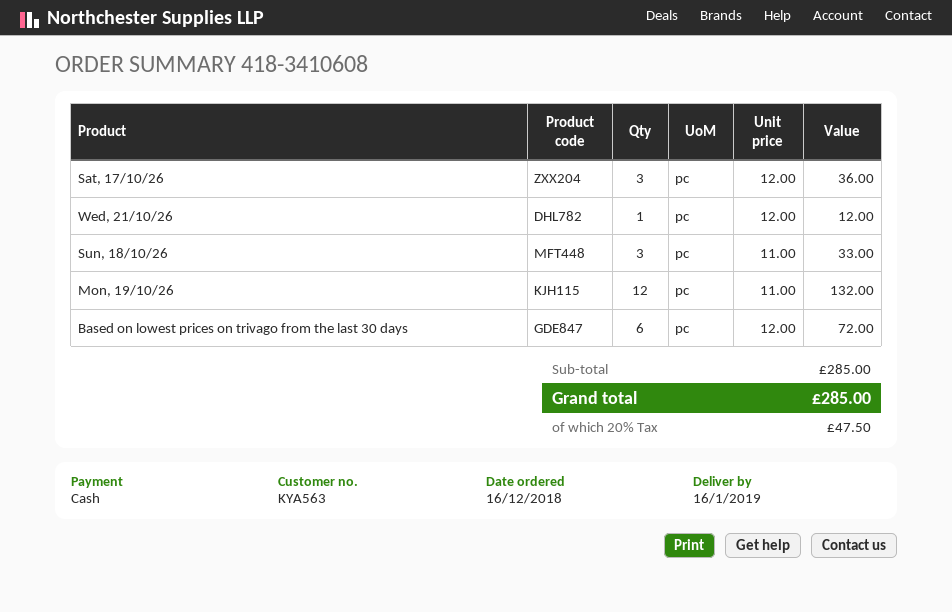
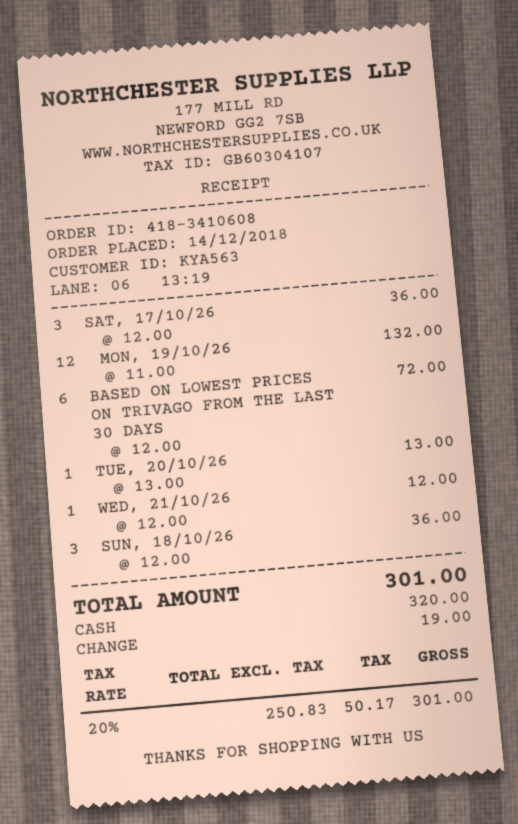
order date: 2018-12-16 -> 2018-12-14
Sun, 18/10/26: 3 x 11.00 = 33.00 -> 3 x 12.00 = 36.00
TUE, 20/10/26: none -> 1 x 13.00 = 13.00
tax: 20% = 47.50 -> 20% = 50.17
total: 285.00 -> 301.00

